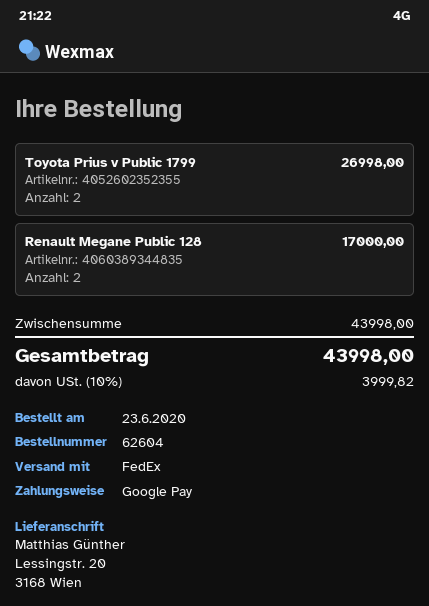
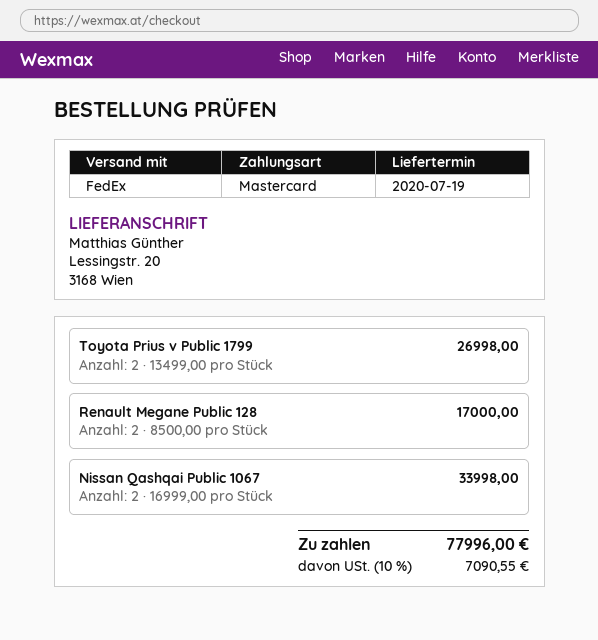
payment method: Google Pay -> Mastercard
Nissan Qashqai Public 1067: none -> 2 for 33998.00
tax: 10% = 3999.82 -> 10% = 7090.55
total: 43998.00 -> 77996.00

